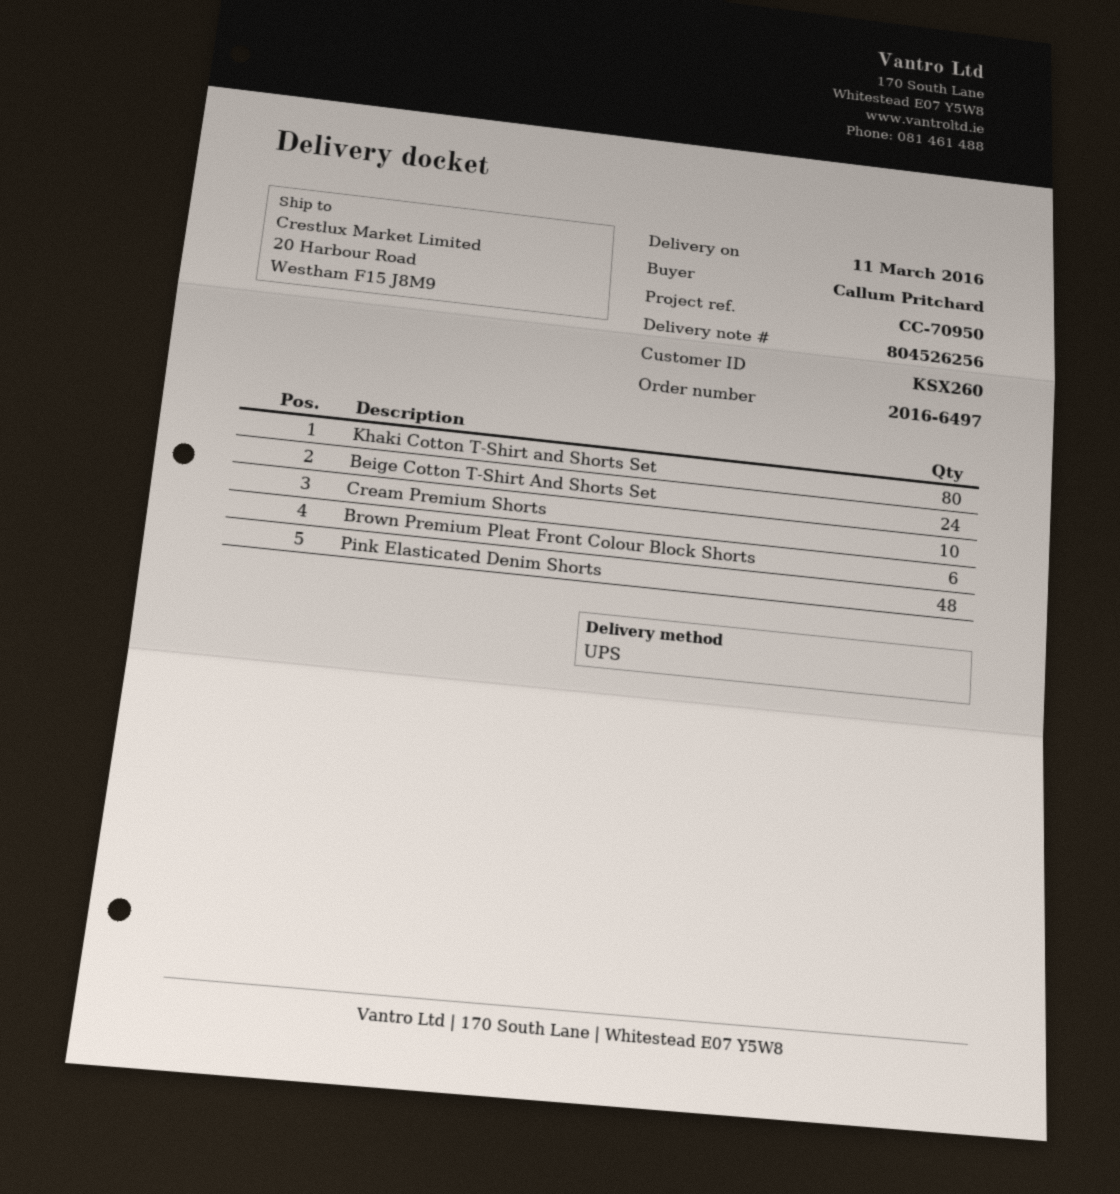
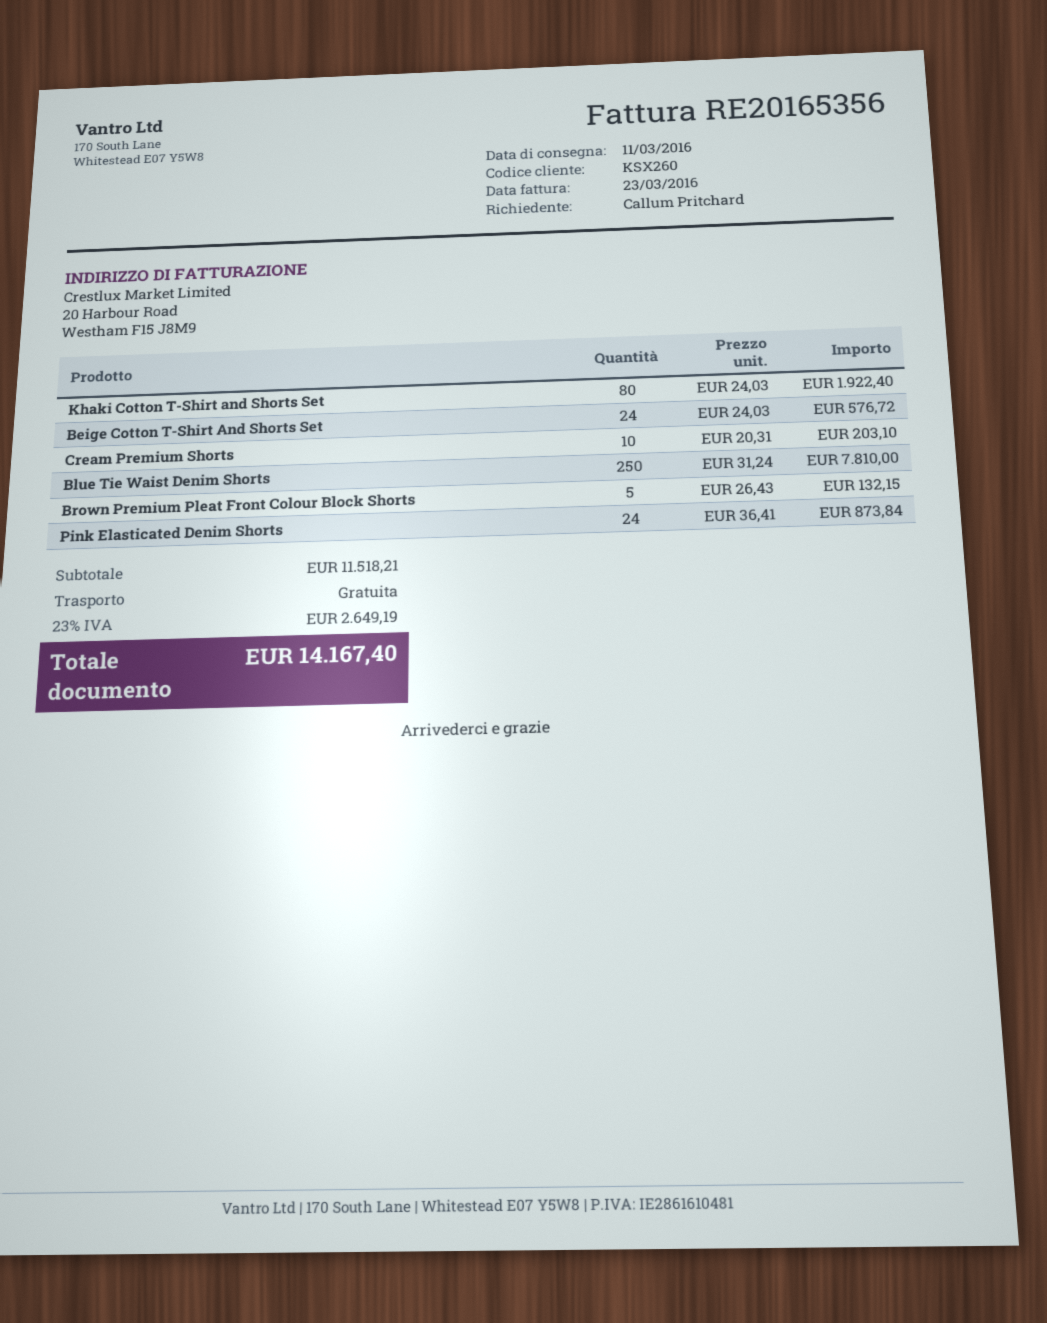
Brown Premium Pleat Front Colour Block Shorts: 6 -> 5
Pink Elasticated Denim Shorts: 48 -> 24
Blue Tie Waist Denim Shorts: none -> 250

